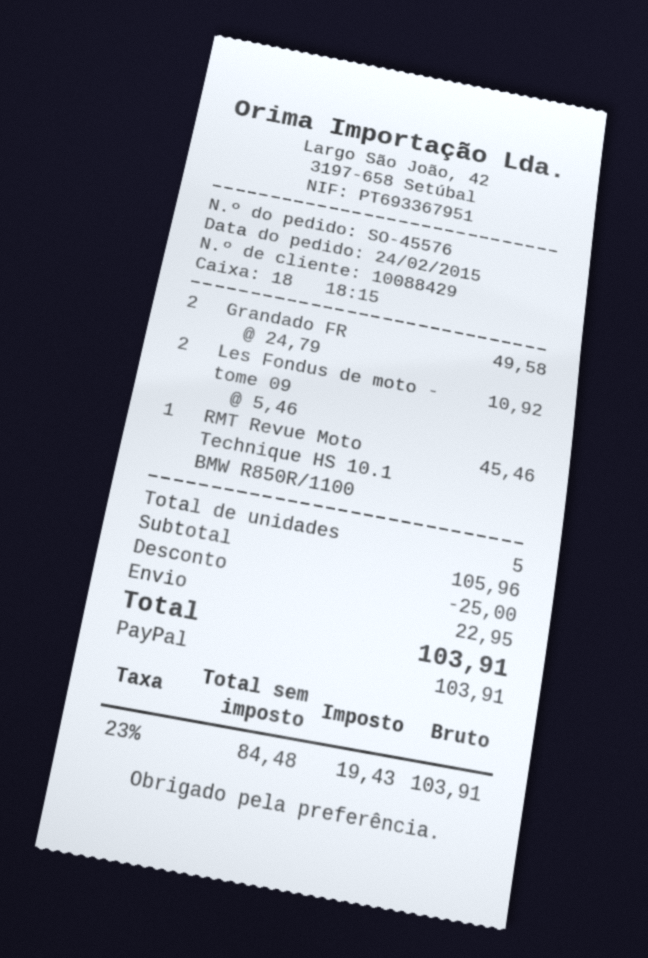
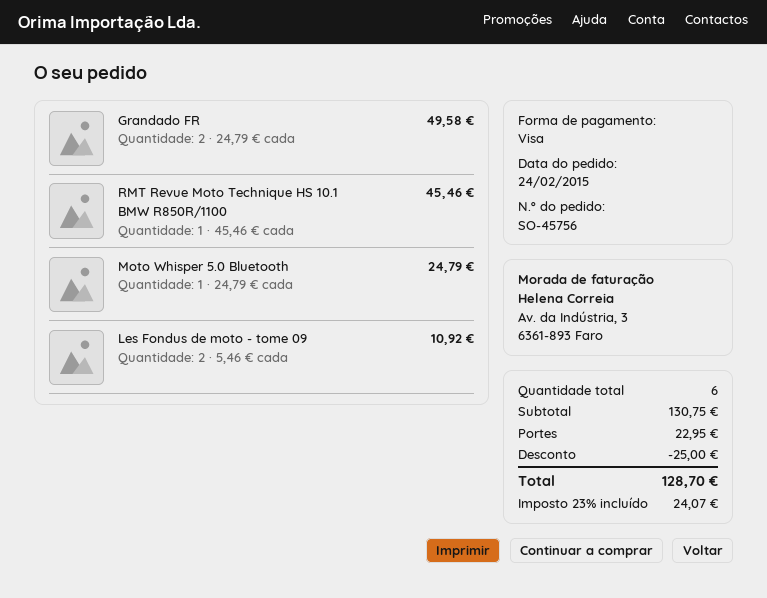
order number: SO-45576 -> SO-45756
payment method: PayPal -> Visa
Moto Whisper 5.0 Bluetooth: none -> 1 x 24.79 = 24.79
total quantity: 5 -> 6
subtotal: 105.96 -> 130.75
tax: 23% = 19.43 -> 23% = 24.07
total: 103.91 -> 128.70

